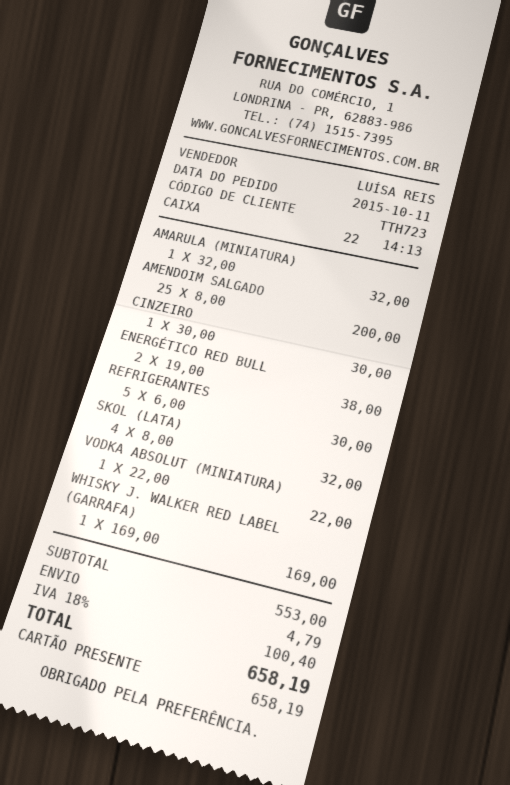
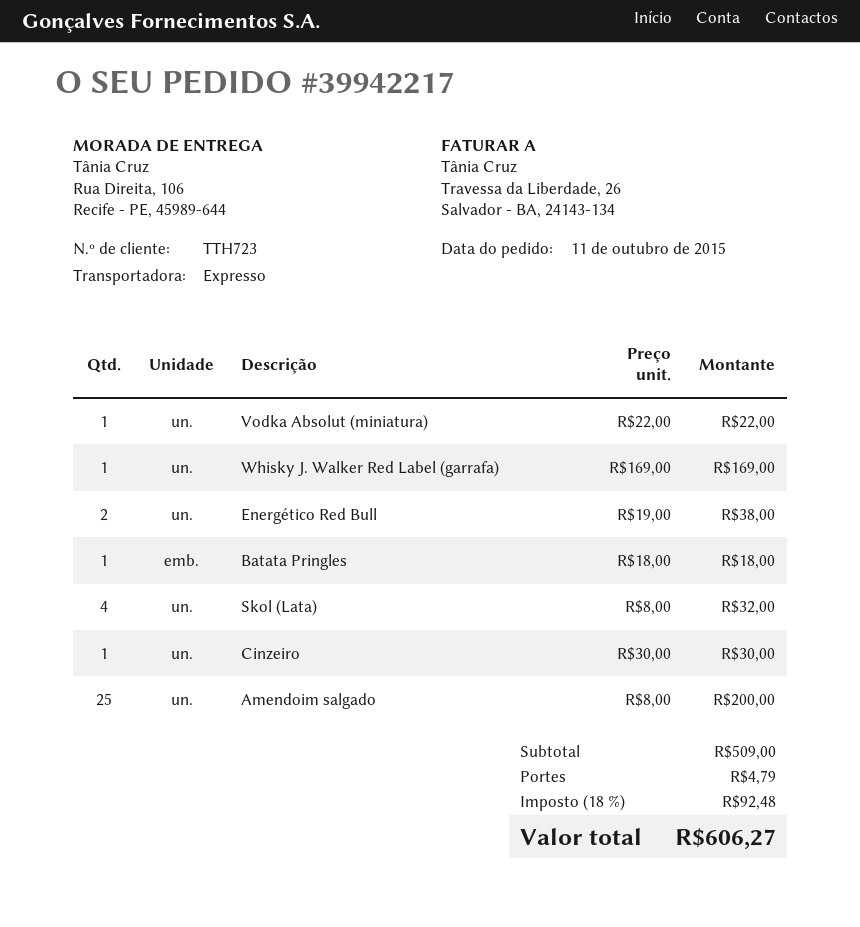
AMARULA (MINIATURA): 1 x 32.00 = 32.00 -> none
REFRIGERANTES: 5 x 6.00 = 30.00 -> none
Batata Pringles: none -> 1 x 18.00 = 18.00
subtotal: 553.00 -> 509.00
tax: 18% = 100.40 -> 18% = 92.48
total: 658.19 -> 606.27

